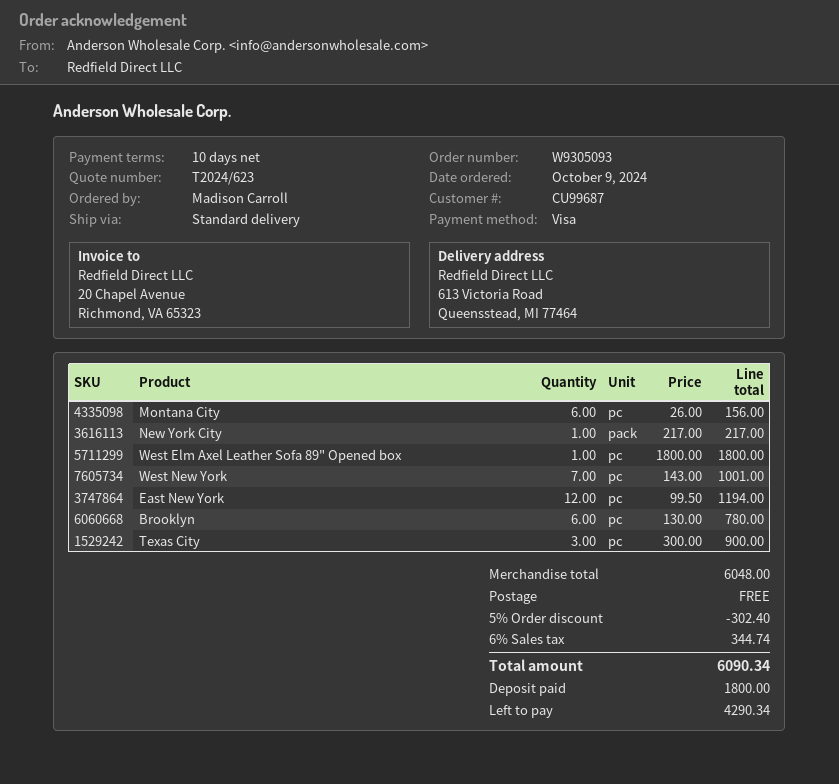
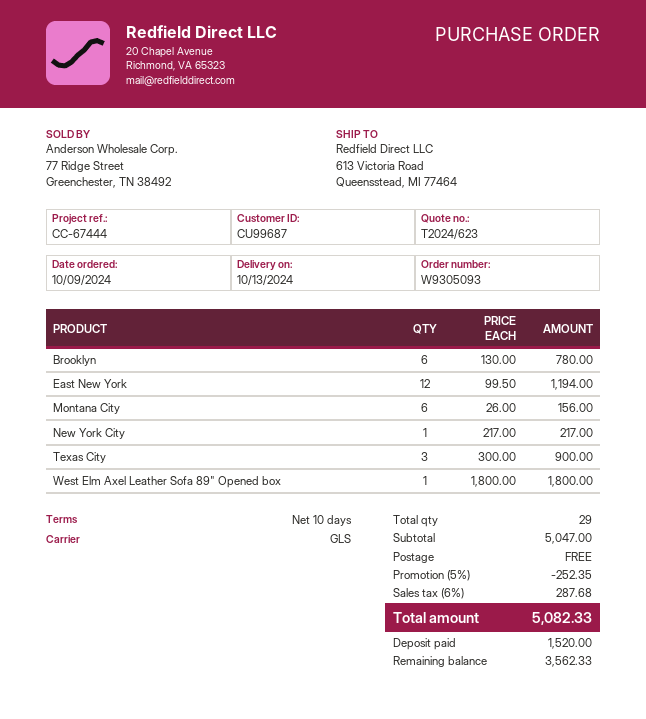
shipping method: standard -> GLS
West New York: 7 x 143.00 = 1001.00 -> none
subtotal: 6048.00 -> 5047.00
discount: 5% = 302.40 -> 5% = 252.35
tax: 6% = 344.74 -> 6% = 287.68
total: 6090.34 -> 5082.33
deposit: 1800.00 -> 1520.00
balance: 4290.34 -> 3562.33

